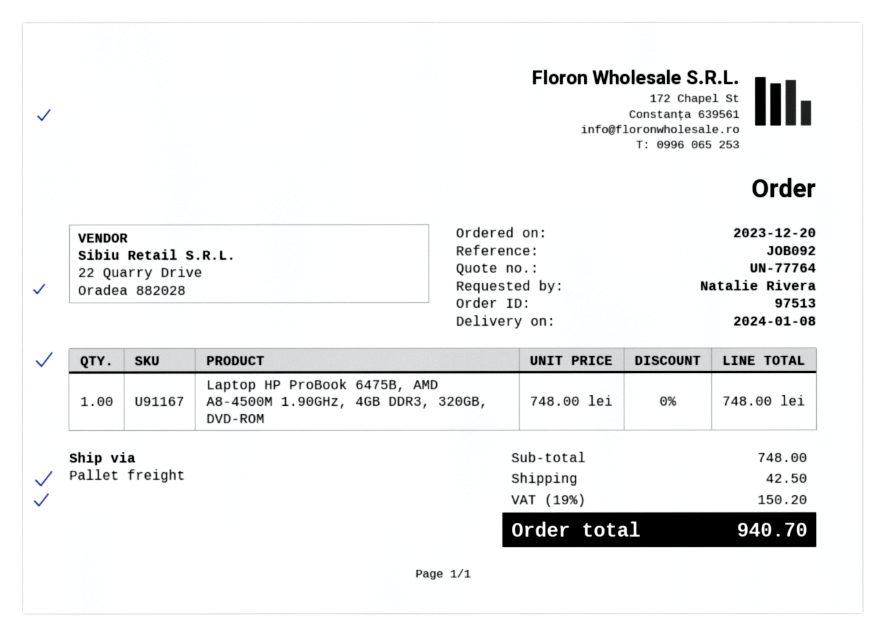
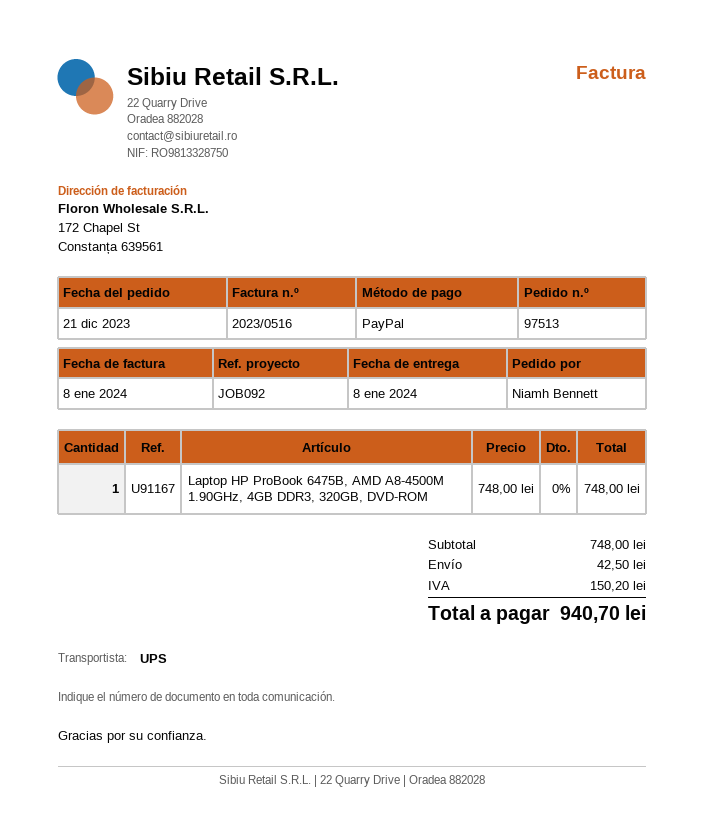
order date: 2023-12-20 -> 2023-12-21
ordered by: Natalie Rivera -> Niamh Bennett
shipping method: pallet freight -> UPS

